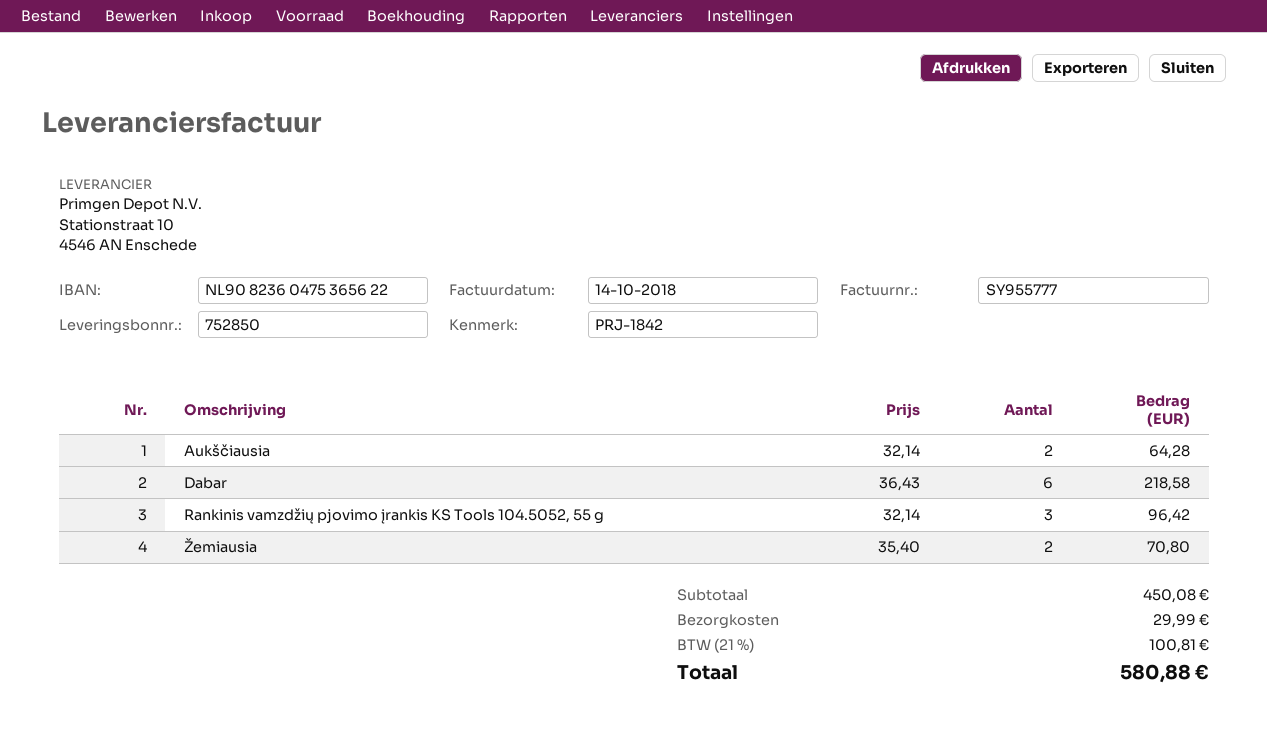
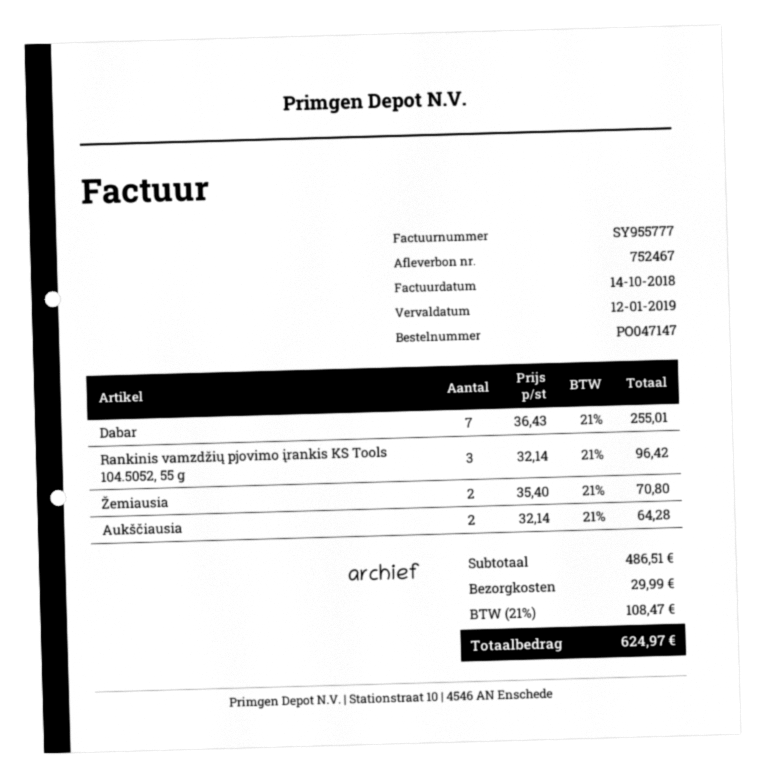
delivery note number: 752850 -> 752467
Dabar: 6 x 36.43 = 218.58 -> 7 x 36.43 = 255.01
subtotal: 450.08 -> 486.51
tax: 21% = 100.81 -> 21% = 108.47
total: 580.88 -> 624.97

